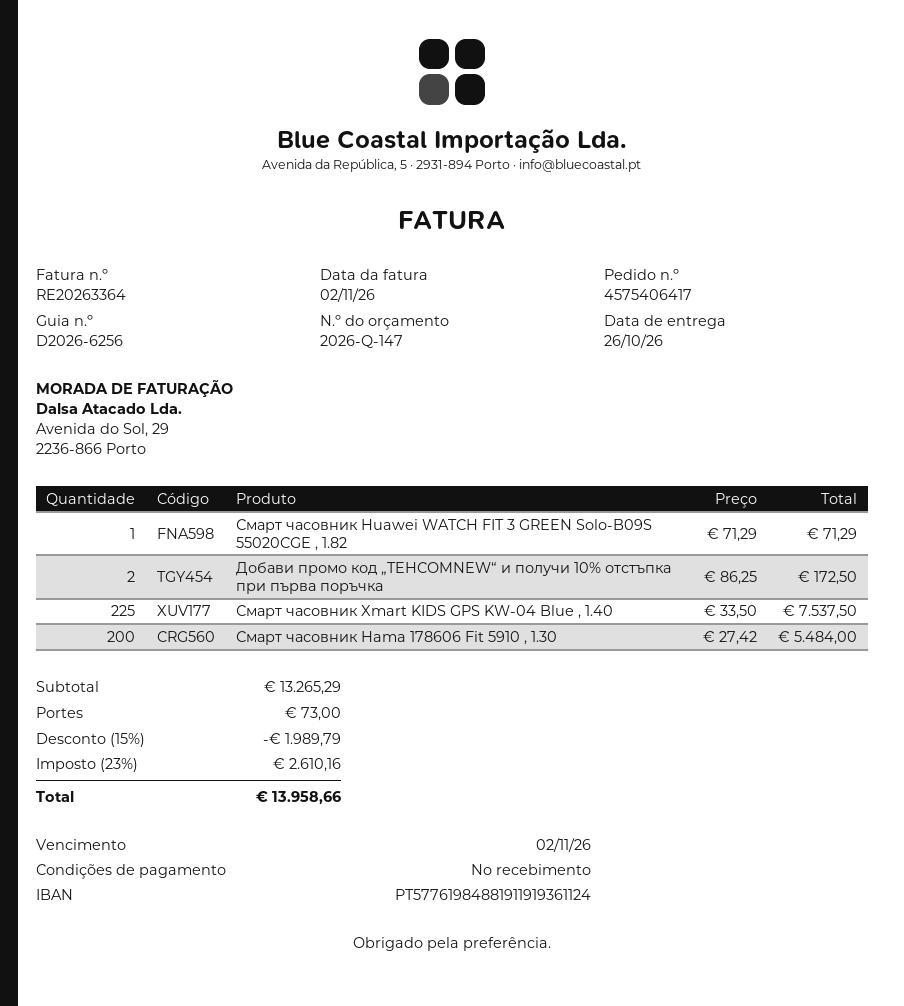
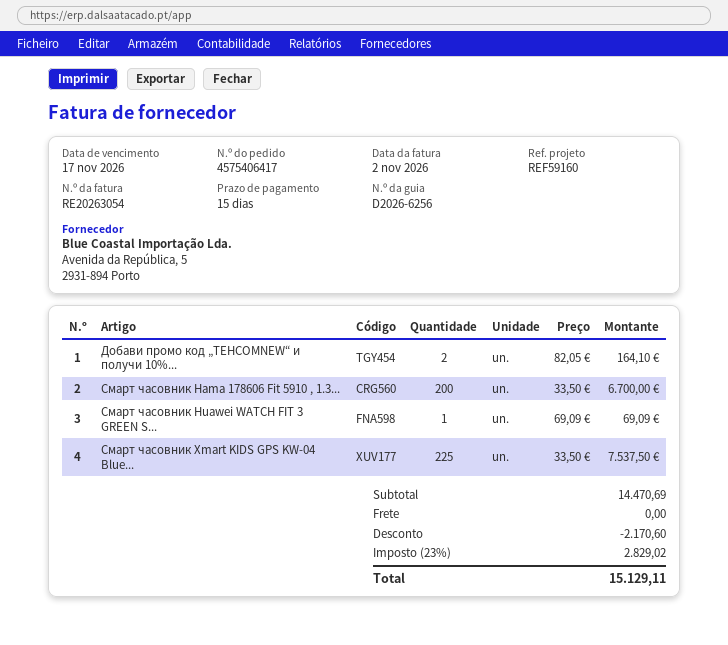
invoice number: RE20263364 -> RE20263054
payment terms: on receipt -> 15 days
due date: 2026-11-02 -> 2026-11-17
Смарт часовник Huawei WATCH FIT 3 GREEN Solo-B09S 55020CGE , 1.82: 1 x 71.29 = 71.29 -> 1 x 69.09 = 69.09
Добави промо код „TEHCOMNEW“ и получи 10% отстъпка при първа поръчка: 2 x 86.25 = 172.50 -> 2 x 82.05 = 164.10
Смарт часовник Hama 178606 Fit 5910 , 1.30: 200 x 27.42 = 5484.00 -> 200 x 33.50 = 6700.00
subtotal: 13265.29 -> 14470.69
discount: 1989.79 -> 2170.60
shipping: 73.00 -> 0.00
tax: 23% = 2610.16 -> 23% = 2829.02
total: 13958.66 -> 15129.11

